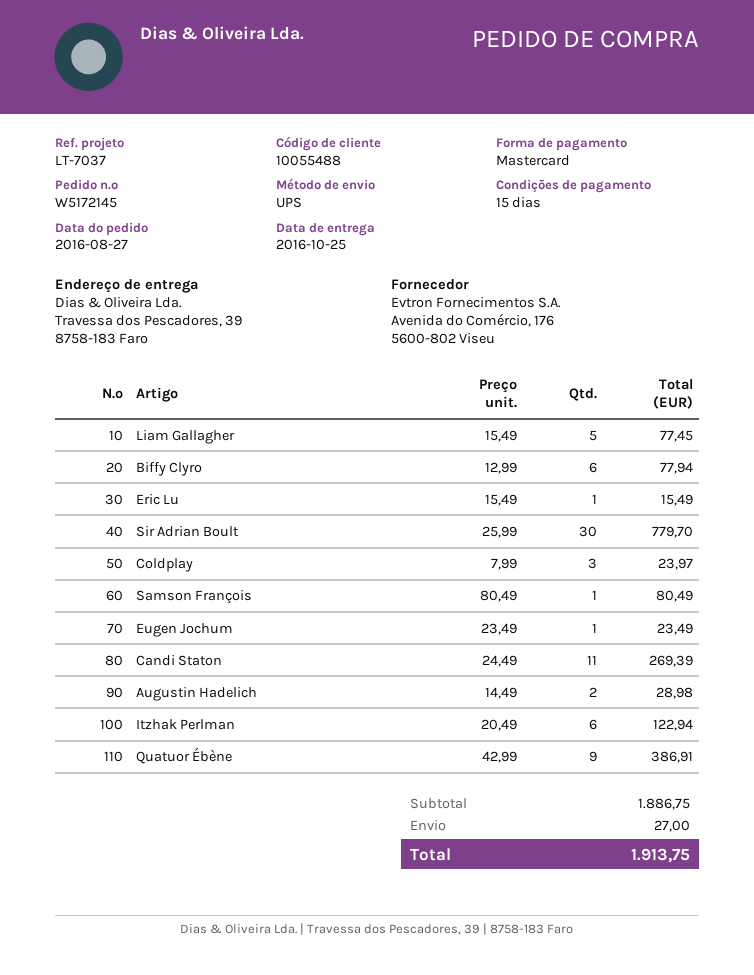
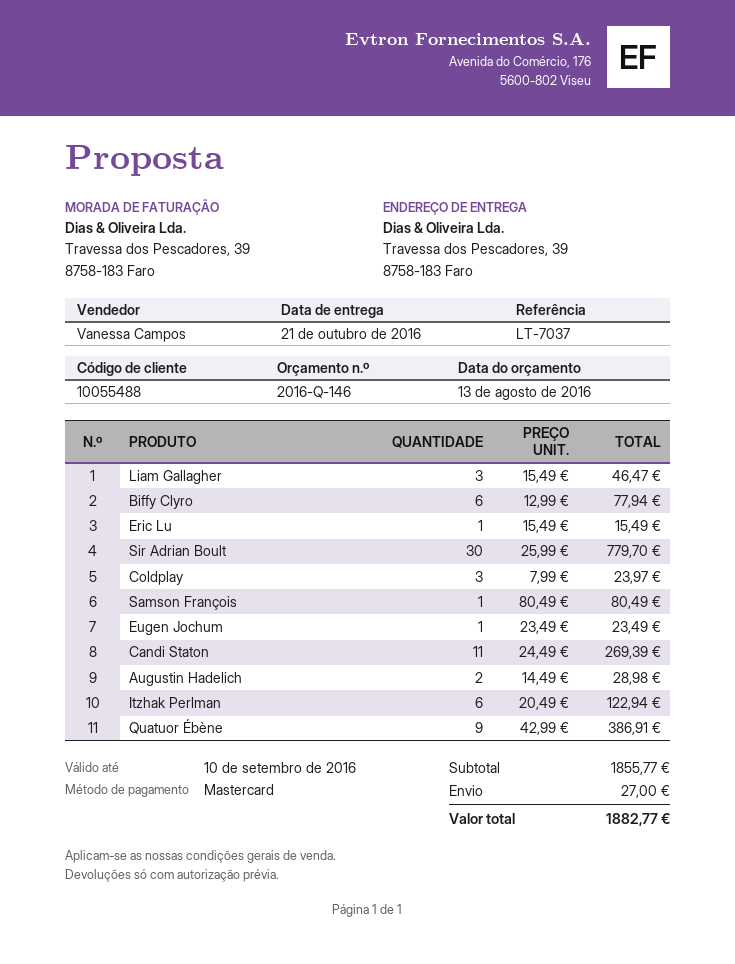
delivery date: 2016-10-25 -> 2016-10-21
Liam Gallagher: 5 x 15.49 = 77.45 -> 3 x 15.49 = 46.47
subtotal: 1886.75 -> 1855.77
total: 1913.75 -> 1882.77

